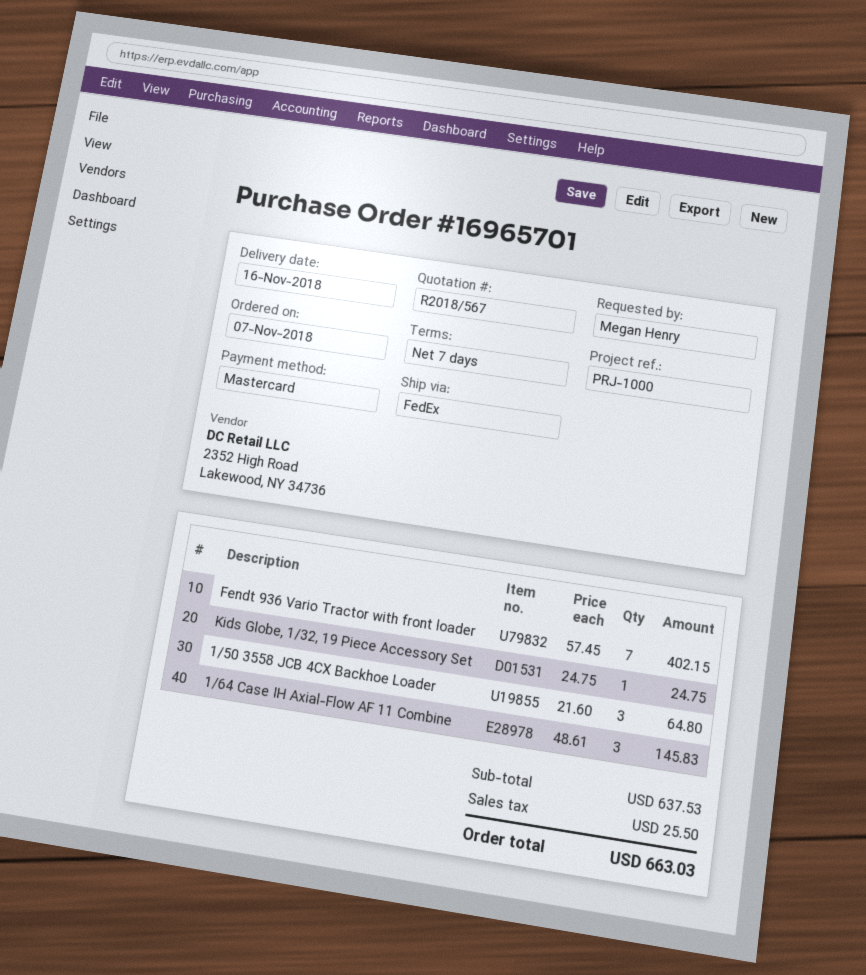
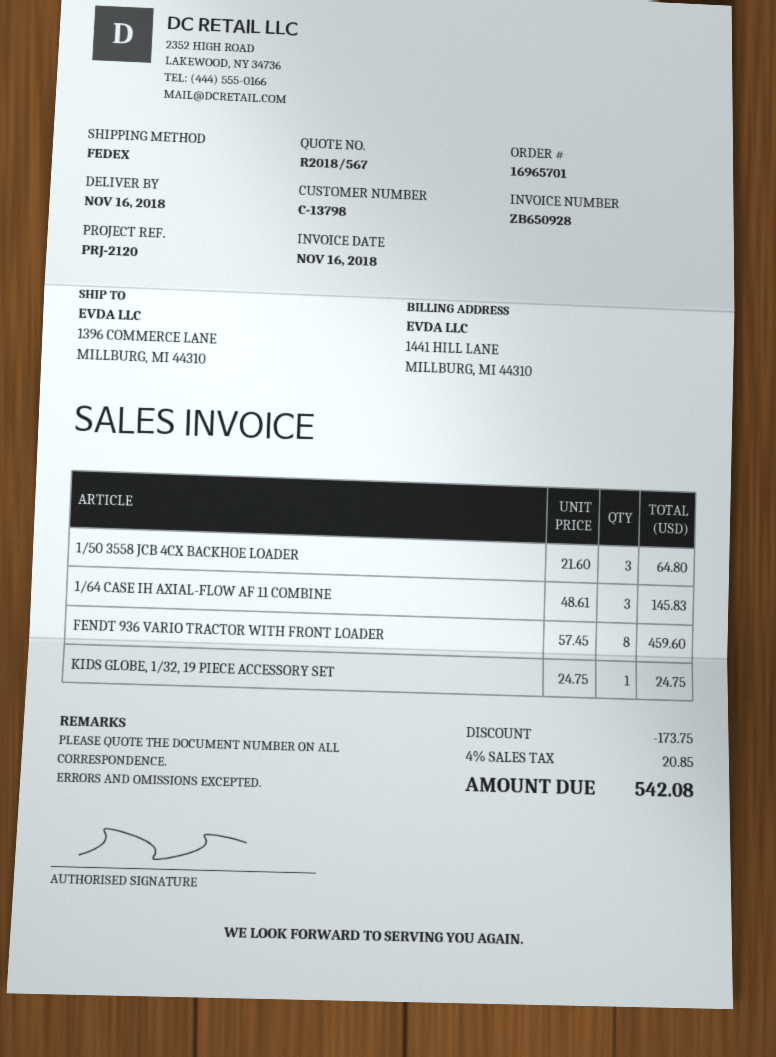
reference: PRJ-1000 -> PRJ-2120
Fendt 936 Vario Tractor with front loader: 7 x 57.45 = 402.15 -> 8 x 57.45 = 459.60
discount: none -> 173.75
tax: 25.50 -> 20.85
total: 663.03 -> 542.08

